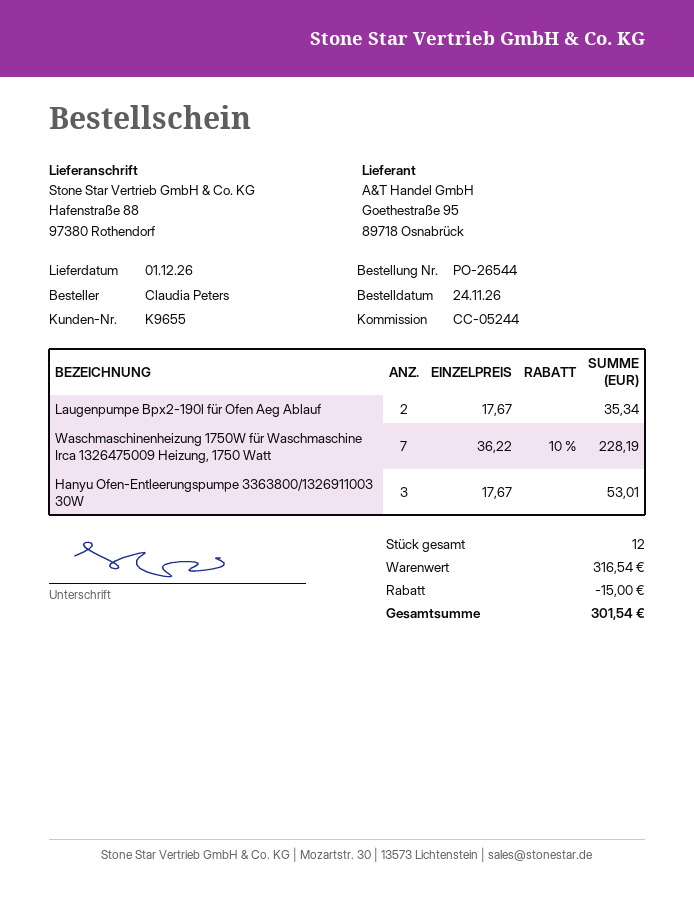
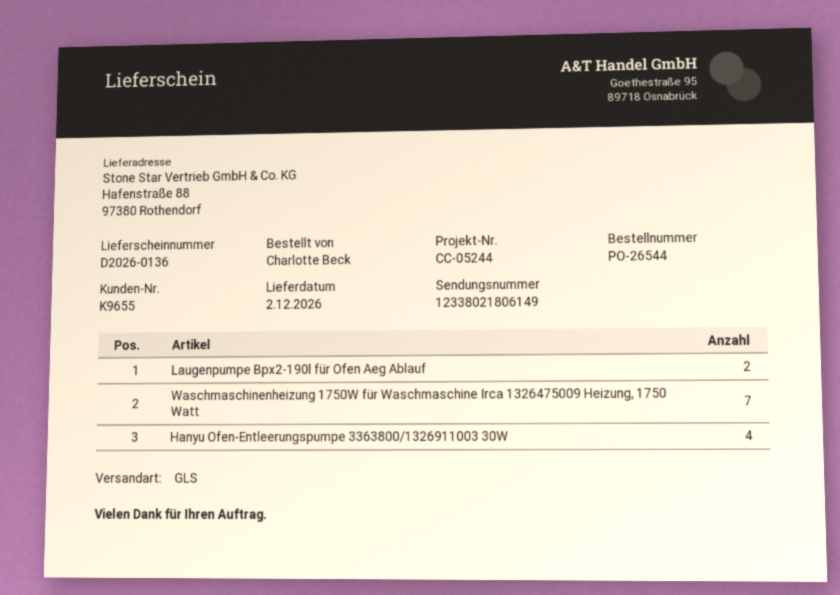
delivery date: 2026-12-01 -> 2026-12-02
ordered by: Claudia Peters -> Charlotte Beck
Hanyu Ofen-Entleerungspumpe 3363800/1326911003 30W: 3 -> 4

